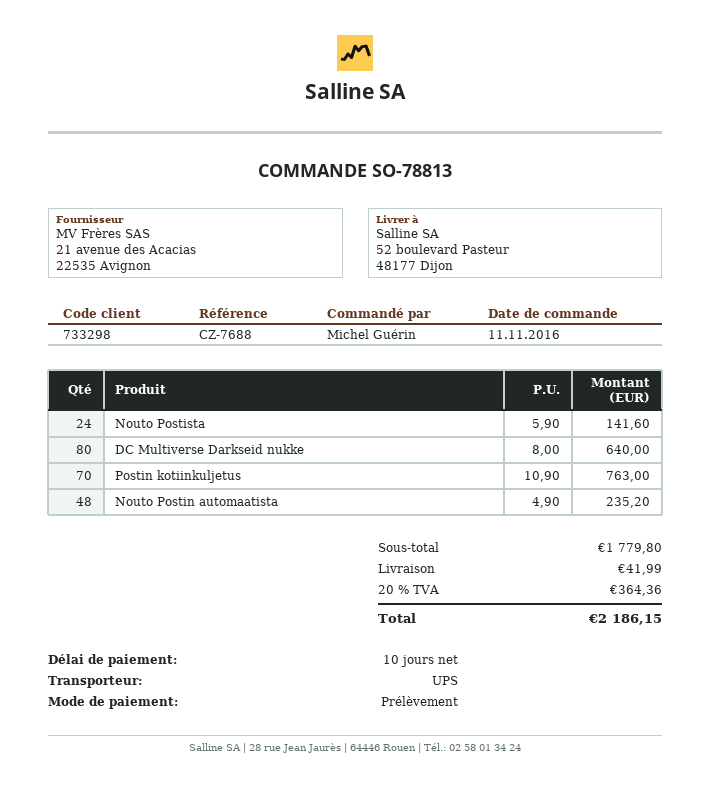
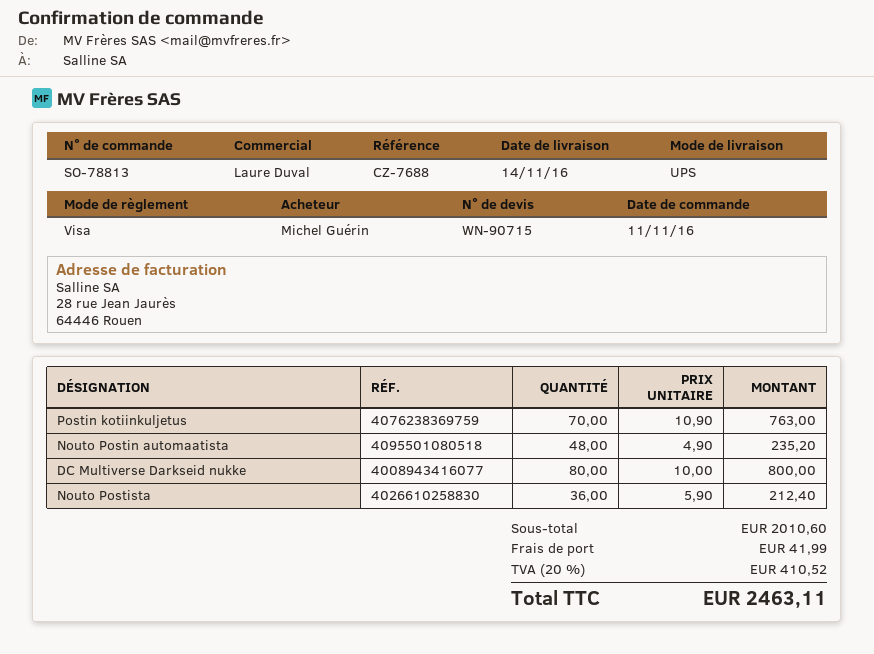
payment method: direct debit -> Visa
Nouto Postista: 24 x 5.90 = 141.60 -> 36 x 5.90 = 212.40
DC Multiverse Darkseid nukke: 80 x 8.00 = 640.00 -> 80 x 10.00 = 800.00
subtotal: 1779.80 -> 2010.60
tax: 20% = 364.36 -> 20% = 410.52
total: 2186.15 -> 2463.11

